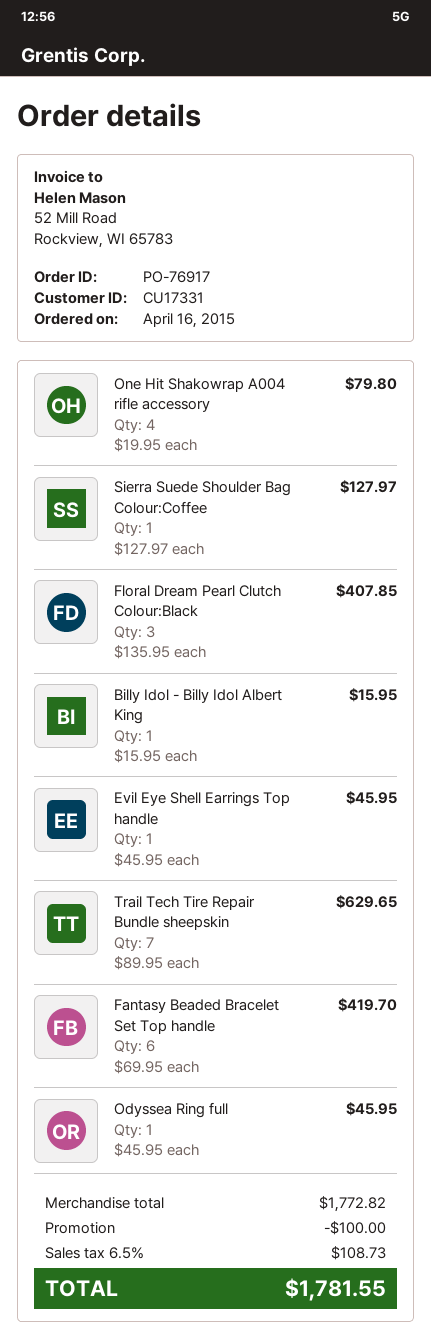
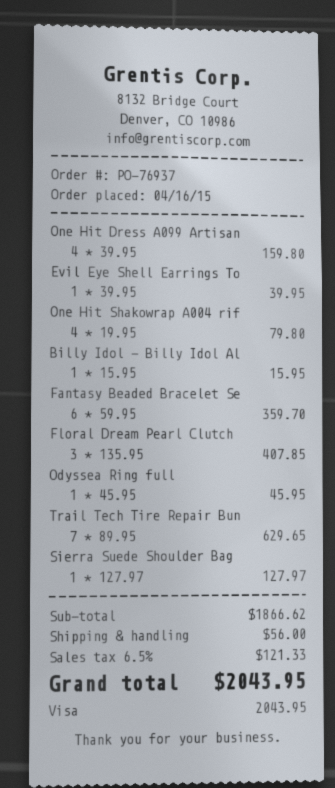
order number: PO-76917 -> PO-76937
Evil Eye Shell Earrings Top handle: 1 x 45.95 = 45.95 -> 1 x 39.95 = 39.95
Fantasy Beaded Bracelet Set Top handle: 6 x 69.95 = 419.70 -> 6 x 59.95 = 359.70
One Hit Dress A099 Artisan: none -> 4 x 39.95 = 159.80
subtotal: 1772.82 -> 1866.62
discount: 100.00 -> none
shipping: none -> 56.00
tax: 6.5% = 108.73 -> 6.5% = 121.33
total: 1781.55 -> 2043.95

